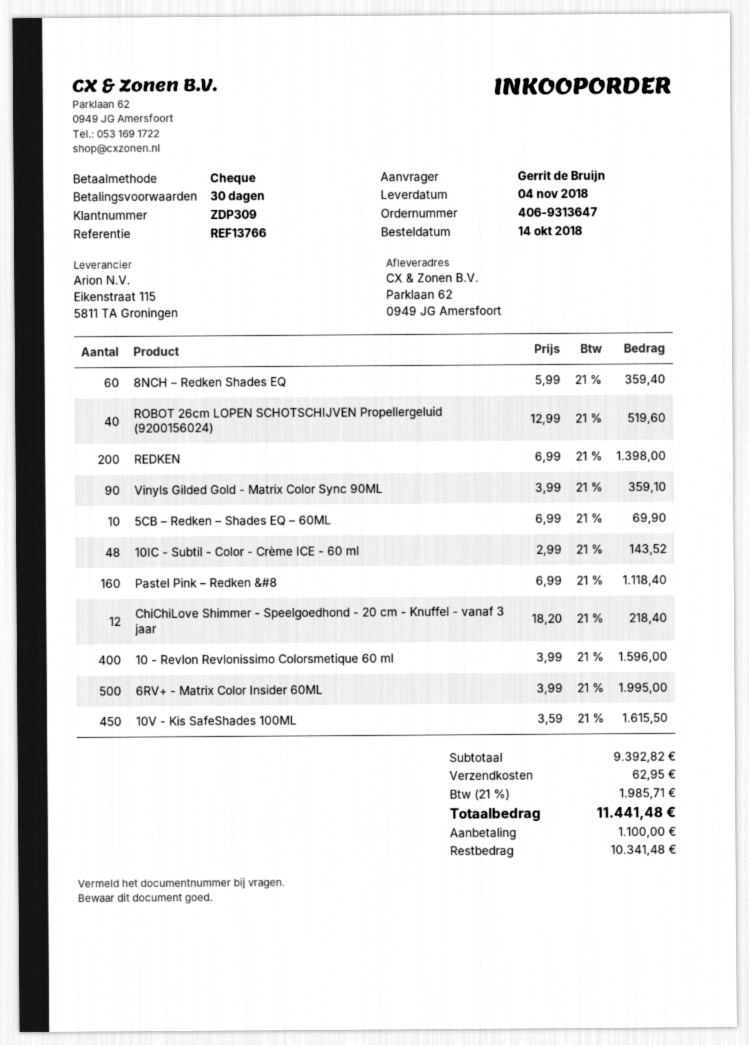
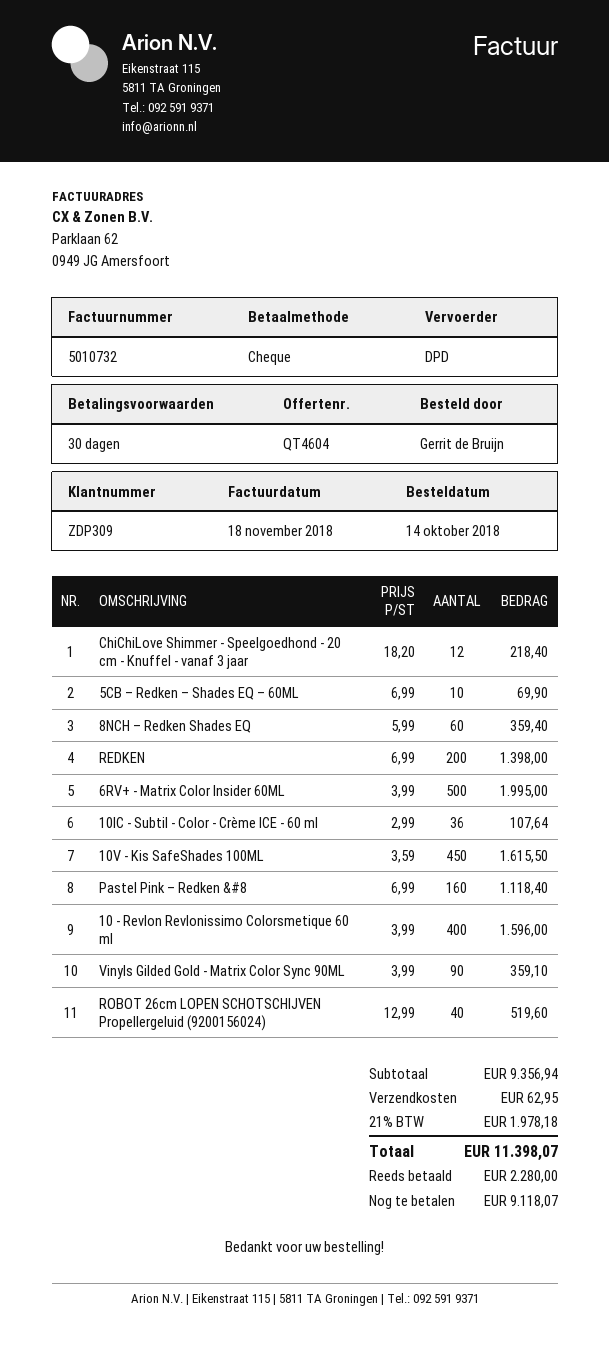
10IC - Subtil - Color - Crème ICE - 60 ml: 48 x 2.99 = 143.52 -> 36 x 2.99 = 107.64
subtotal: 9392.82 -> 9356.94
tax: 21% = 1985.71 -> 21% = 1978.18
total: 11441.48 -> 11398.07
deposit: 1100.00 -> 2280.00
balance: 10341.48 -> 9118.07

